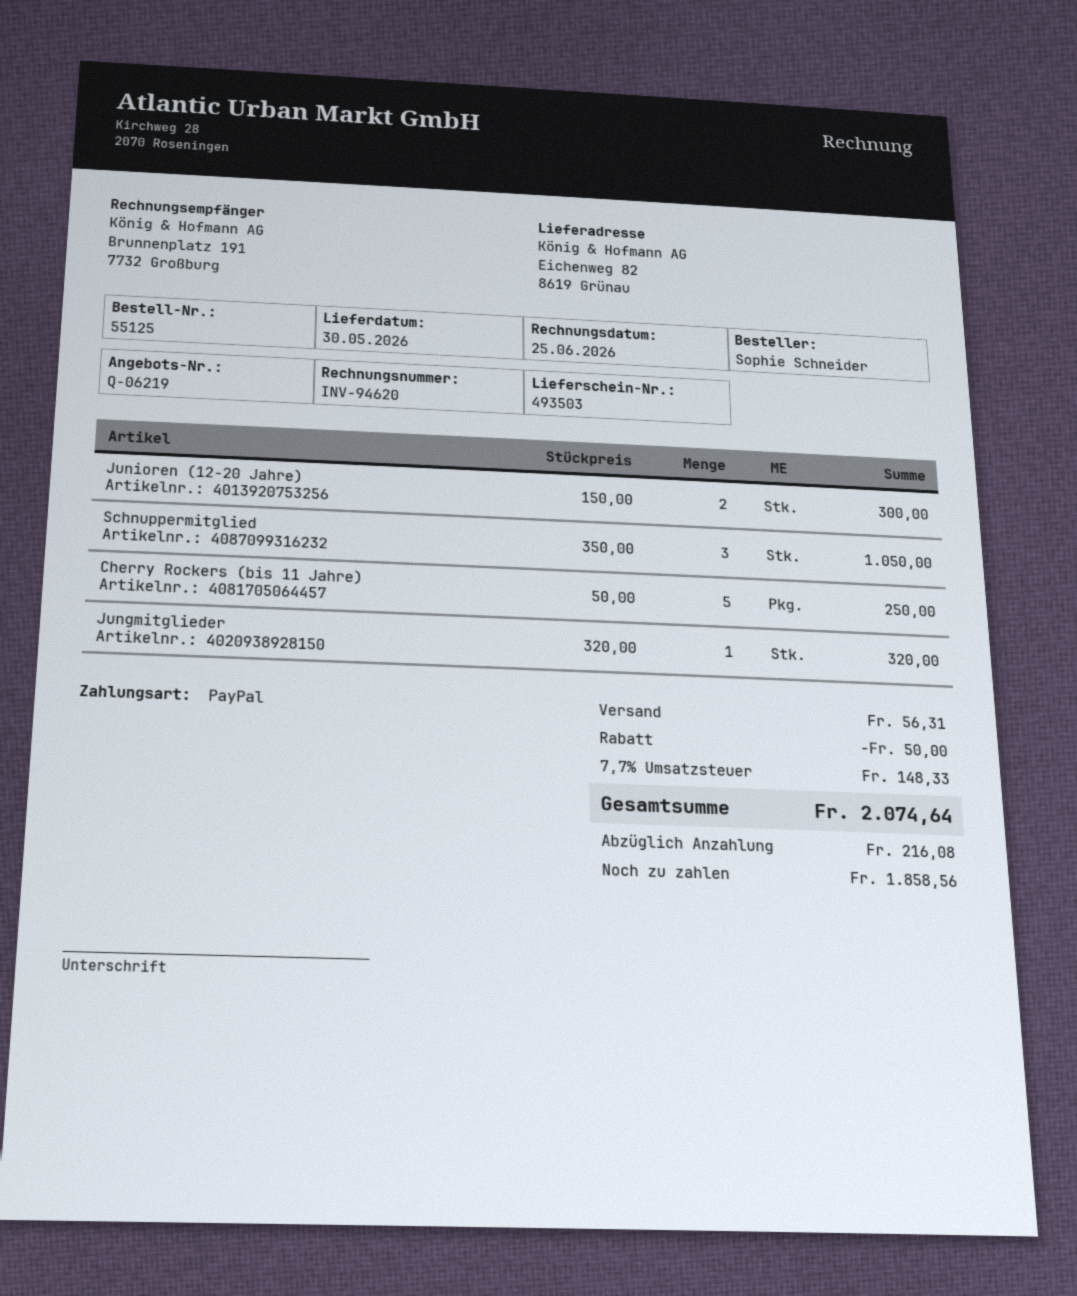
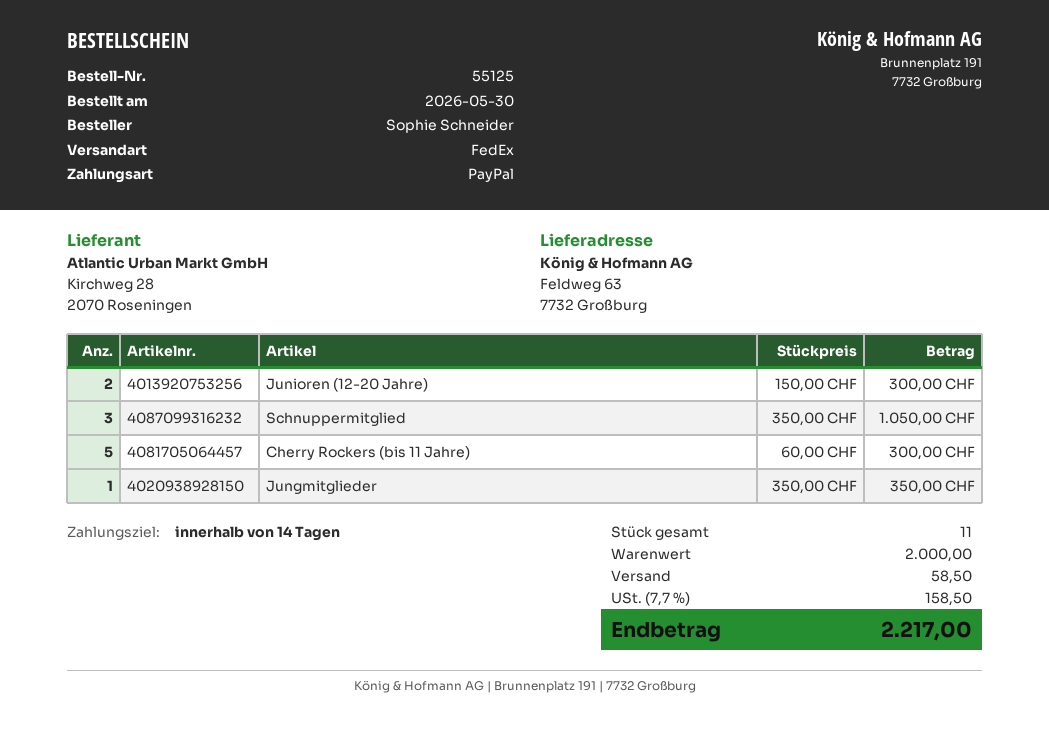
ship to: Eichenweg 82, 8619 Grünau -> Feldweg 63, 7732 Großburg
Cherry Rockers (bis 11 Jahre): 5 x 50.00 = 250.00 -> 5 x 60.00 = 300.00
Jungmitglieder: 1 x 320.00 = 320.00 -> 1 x 350.00 = 350.00
discount: 50.00 -> none
shipping: 56.31 -> 58.50
tax: 7.7% = 148.33 -> 7.7% = 158.50
total: 2074.64 -> 2217.00

